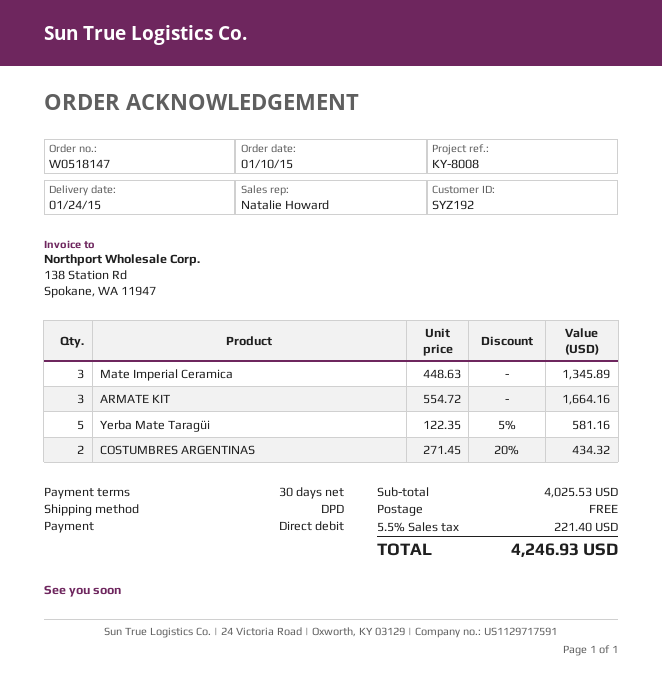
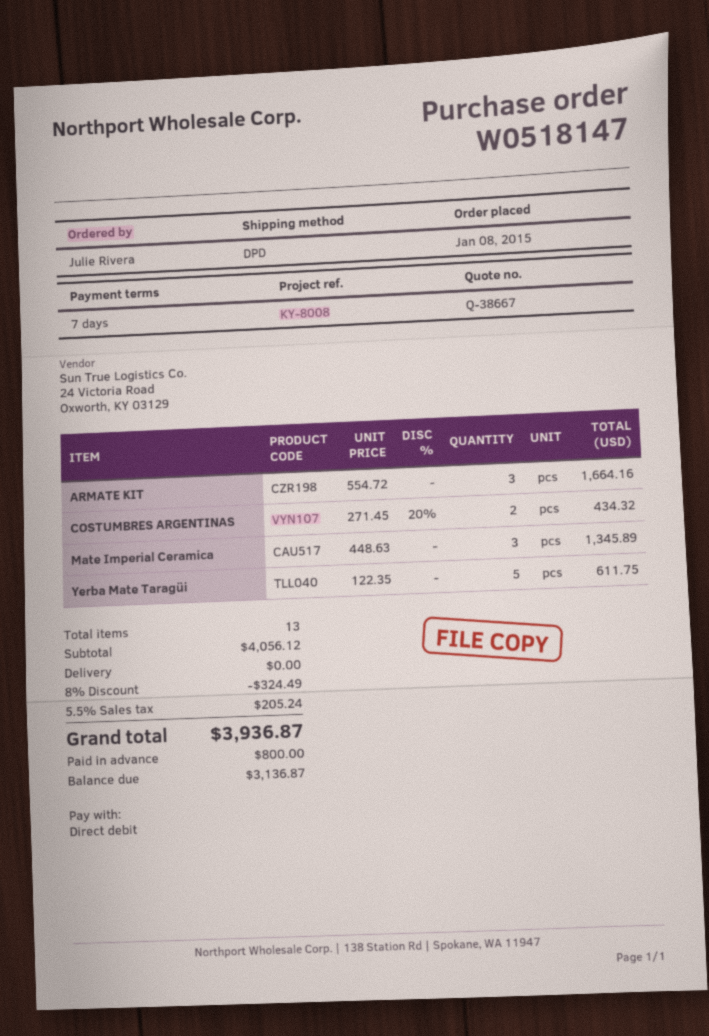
order date: 2015-01-10 -> 2015-01-08
payment terms: 30 days -> 7 days
Yerba Mate Taragüi: 5 x 122.35 - 5% = 581.16 -> 5 x 122.35 = 611.75
subtotal: 4025.53 -> 4056.12
discount: none -> 8% = 324.49
tax: 5.5% = 221.40 -> 5.5% = 205.24
total: 4246.93 -> 3936.87

